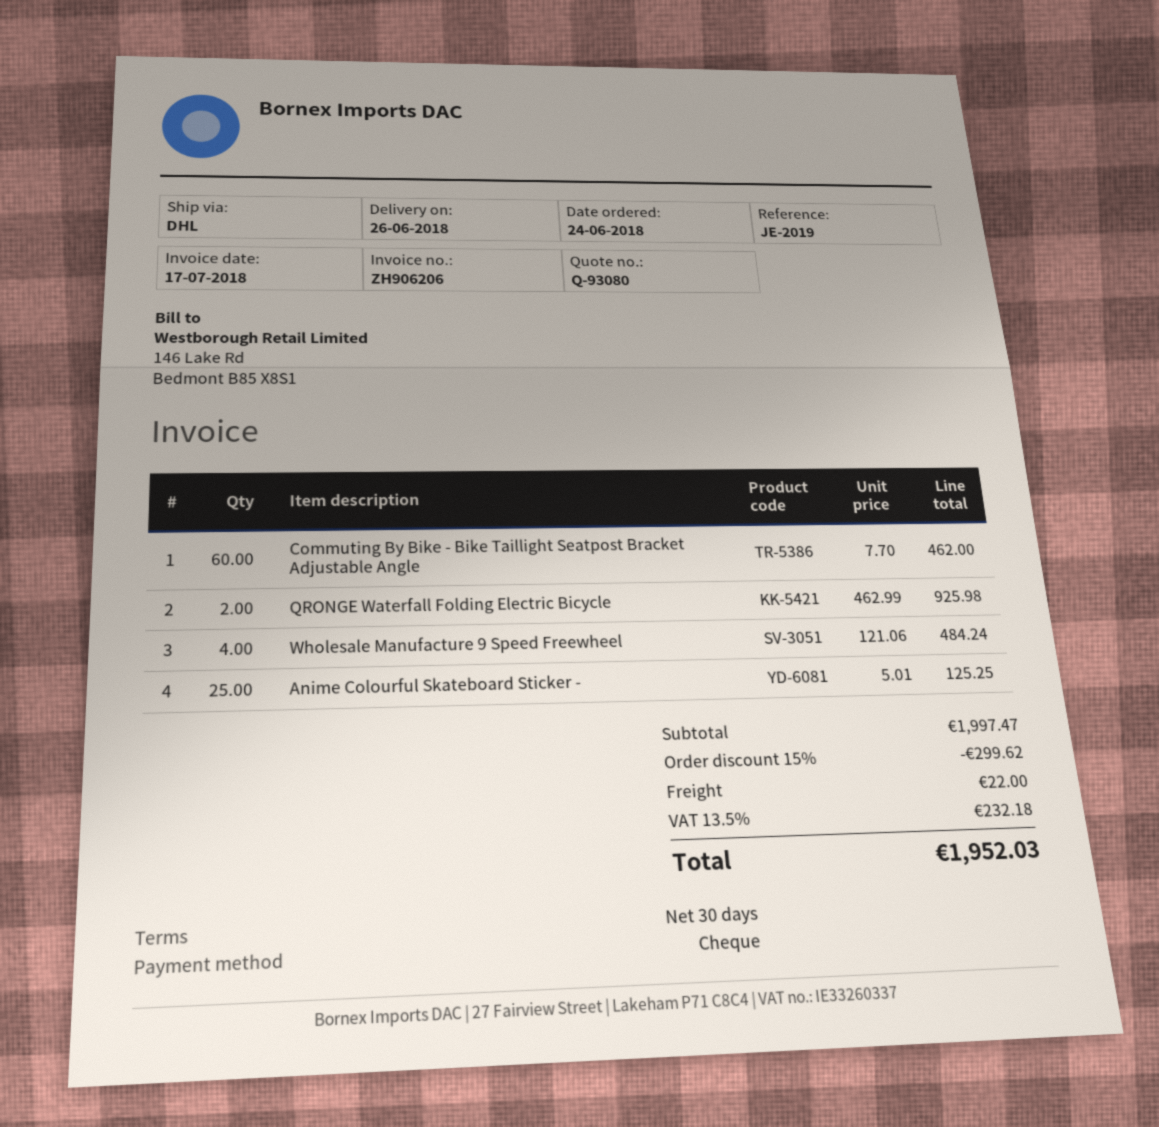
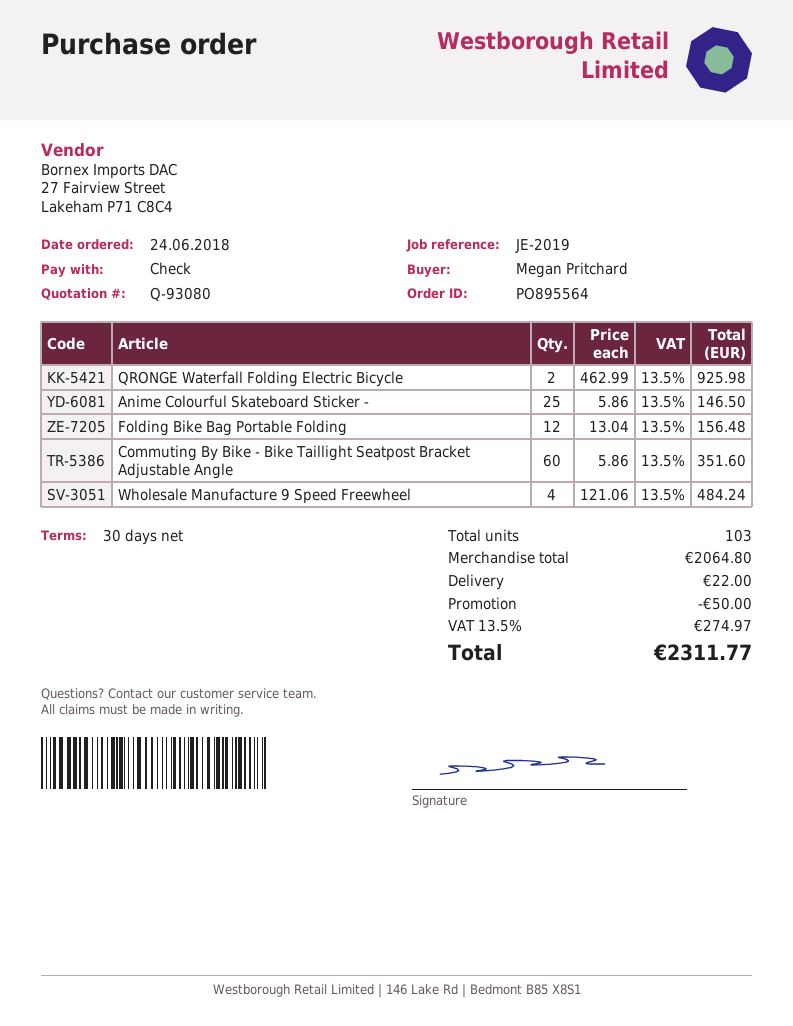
Commuting By Bike - Bike Taillight Seatpost Bracket Adjustable Angle: 60 x 7.70 = 462.00 -> 60 x 5.86 = 351.60
Anime Colourful Skateboard Sticker -: 25 x 5.01 = 125.25 -> 25 x 5.86 = 146.50
Folding Bike Bag Portable Folding: none -> 12 x 13.04 = 156.48
subtotal: 1997.47 -> 2064.80
discount: 299.62 -> 50.00
tax: 13.5% = 232.18 -> 13.5% = 274.97
total: 1952.03 -> 2311.77

